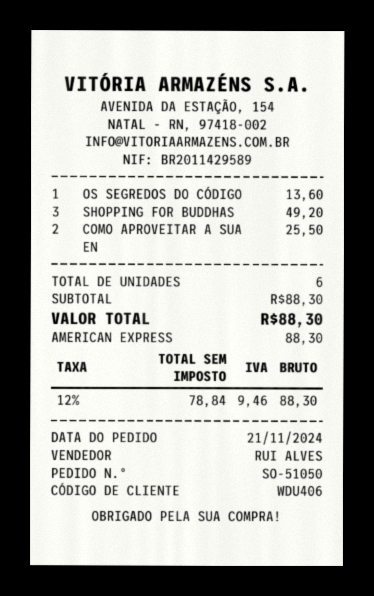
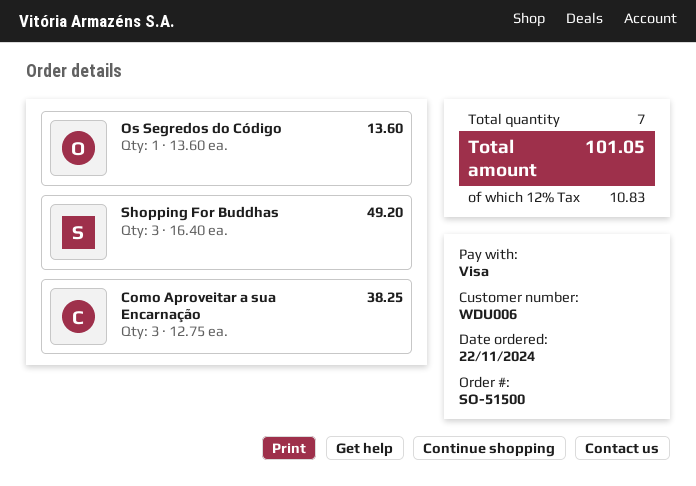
order number: SO-51050 -> SO-51500
order date: 2024-11-21 -> 2024-11-22
customer number: WDU406 -> WDU006
payment method: American Express -> Visa
COMO APROVEITAR A SUA EN: 2 for 25.50 -> 3 for 38.25
total quantity: 6 -> 7
tax: 12% = 9.46 -> 12% = 10.83
total: 88.30 -> 101.05

